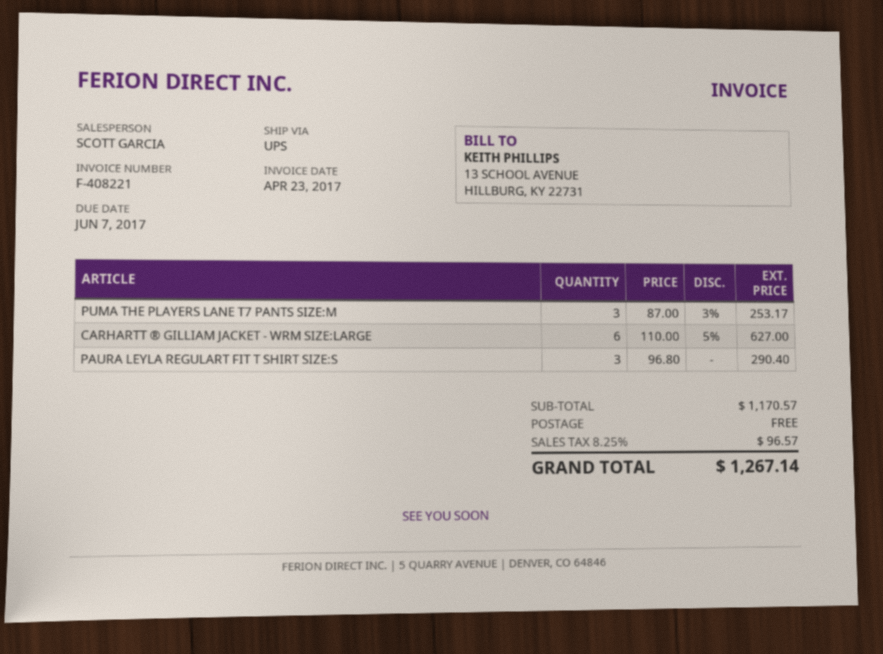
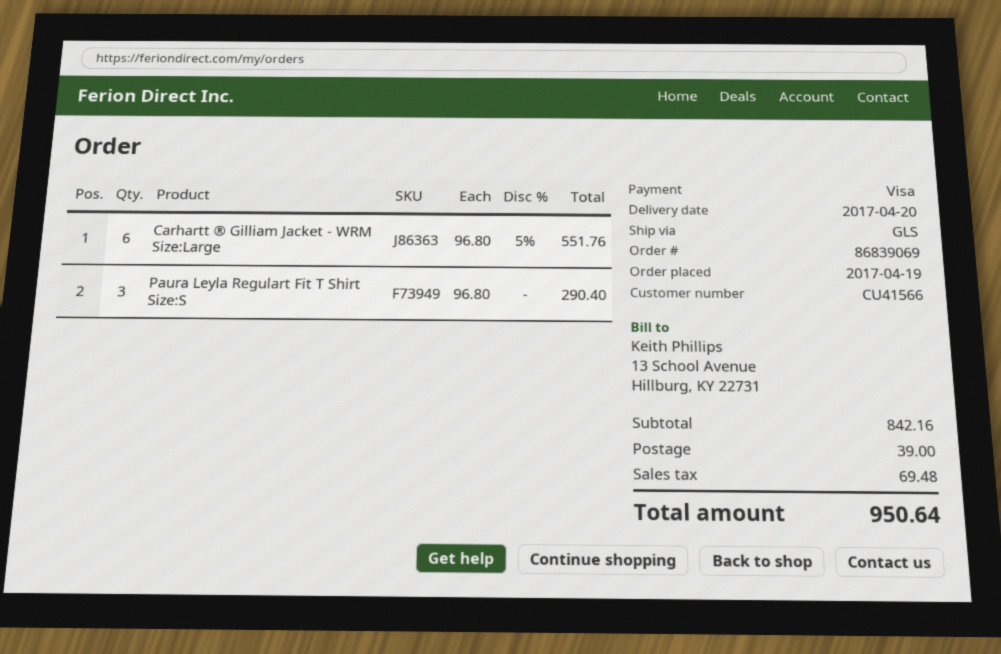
shipping method: UPS -> GLS
PUMA THE PLAYERS LANE T7 PANTS SIZE:M: 3 x 87.00 - 3% = 253.17 -> none
CARHARTT ® GILLIAM JACKET - WRM SIZE:LARGE: 6 x 110.00 - 5% = 627.00 -> 6 x 96.80 - 5% = 551.76
subtotal: 1170.57 -> 842.16
shipping: 0.00 -> 39.00
tax: 96.57 -> 69.48
total: 1267.14 -> 950.64

